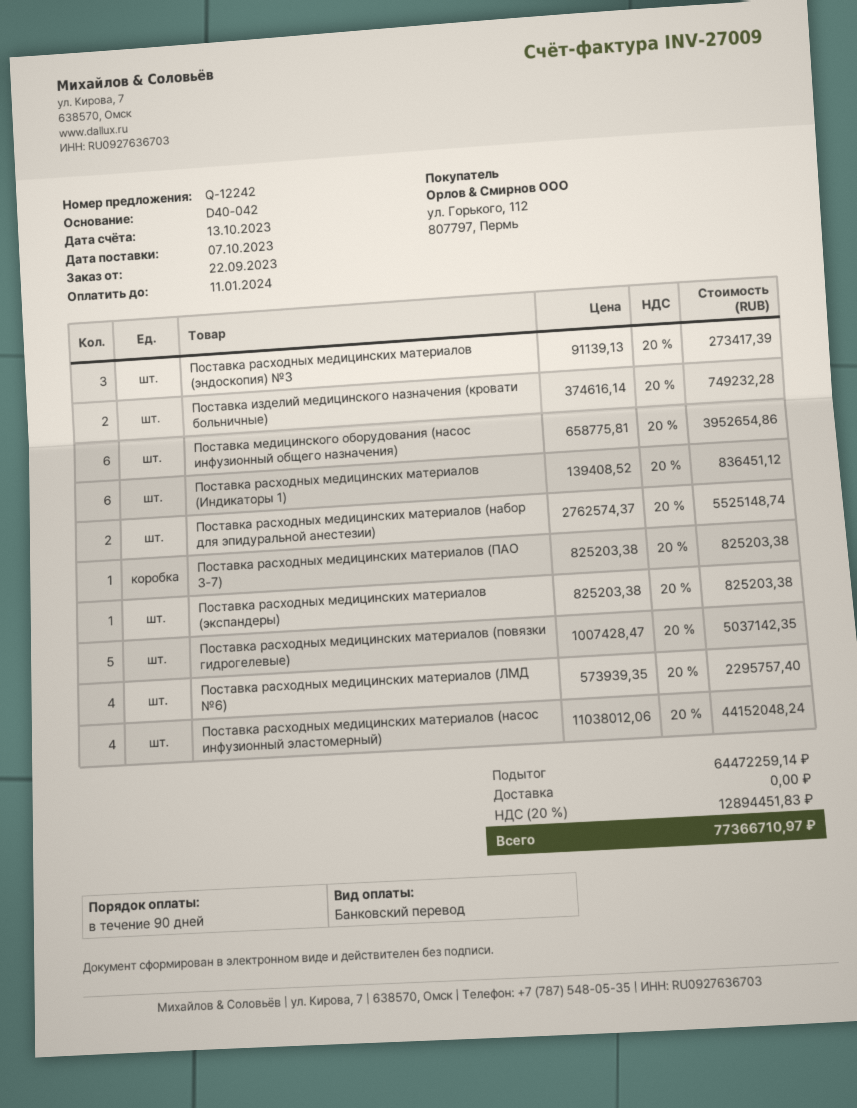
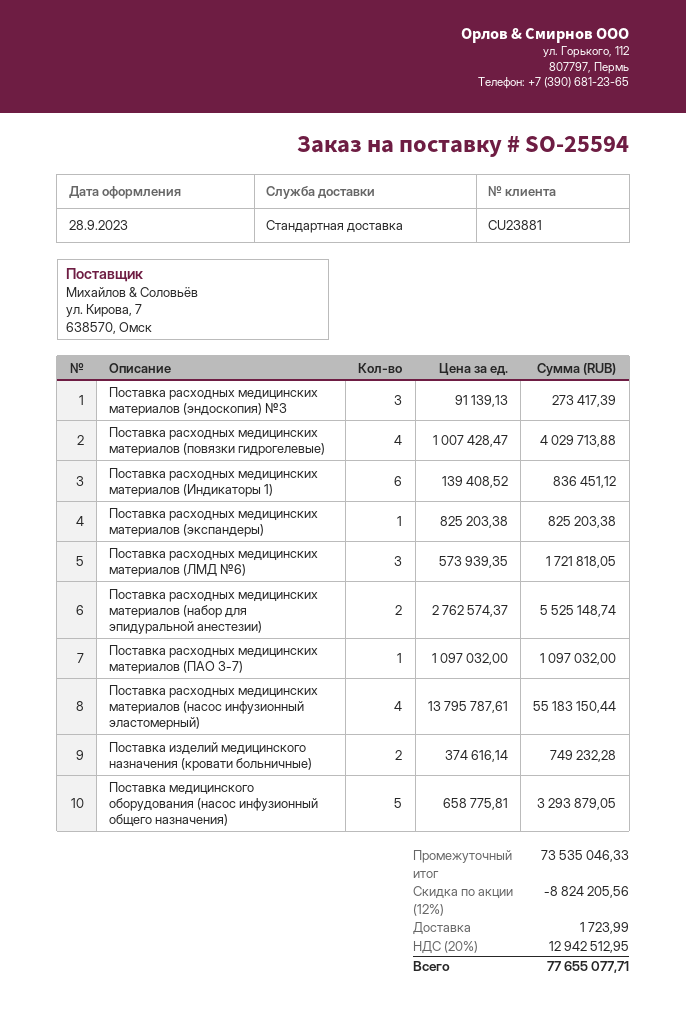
order date: 2023-09-22 -> 2023-09-28
Поставка медицинского оборудования (насос инфузионный общего назначения): 6 x 658775.81 = 3952654.86 -> 5 x 658775.81 = 3293879.05
Поставка расходных медицинских материалов (ПАО 3-7): 1 x 825203.38 = 825203.38 -> 1 x 1097032.00 = 1097032.00
Поставка расходных медицинских материалов (повязки гидрогелевые): 5 x 1007428.47 = 5037142.35 -> 4 x 1007428.47 = 4029713.88
Поставка расходных медицинских материалов (ЛМД №6): 4 x 573939.35 = 2295757.40 -> 3 x 573939.35 = 1721818.05
Поставка расходных медицинских материалов (насос инфузионный эластомерный): 4 x 11038012.06 = 44152048.24 -> 4 x 13795787.61 = 55183150.44
subtotal: 64472259.14 -> 73535046.33
discount: none -> 12% = 8824205.56
shipping: 0.00 -> 1723.99
tax: 20% = 12894451.83 -> 20% = 12942512.95
total: 77366710.97 -> 77655077.71

